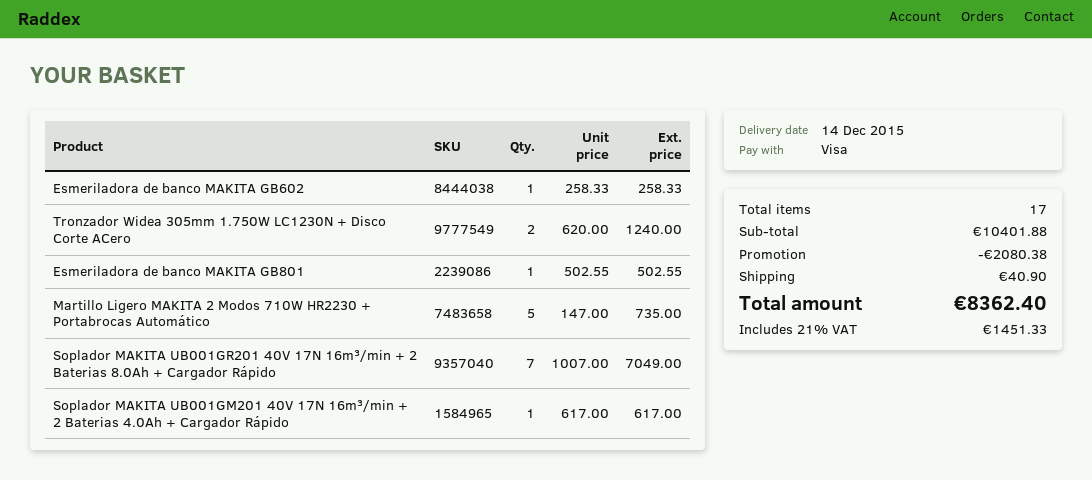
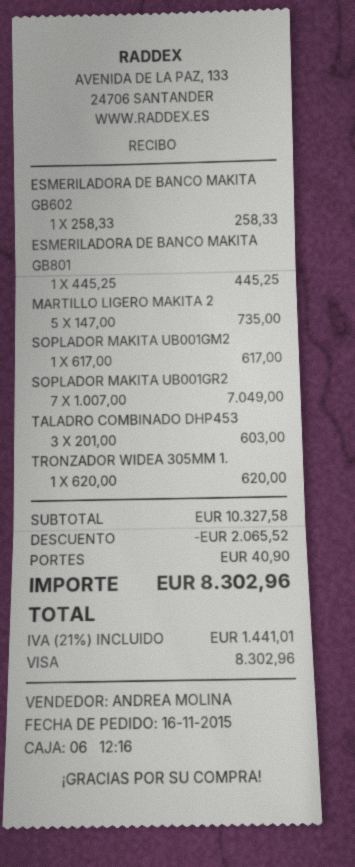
Tronzador Widea 305mm 1.750W LC1230N + Disco Corte ACero: 2 x 620.00 = 1240.00 -> 1 x 620.00 = 620.00
Esmeriladora de banco MAKITA GB801: 1 x 502.55 = 502.55 -> 1 x 445.25 = 445.25
TALADRO COMBINADO DHP453: none -> 3 x 201.00 = 603.00
subtotal: 10401.88 -> 10327.58
discount: 2080.38 -> 2065.52
tax: 21% = 1451.33 -> 21% = 1441.01
total: 8362.40 -> 8302.96

